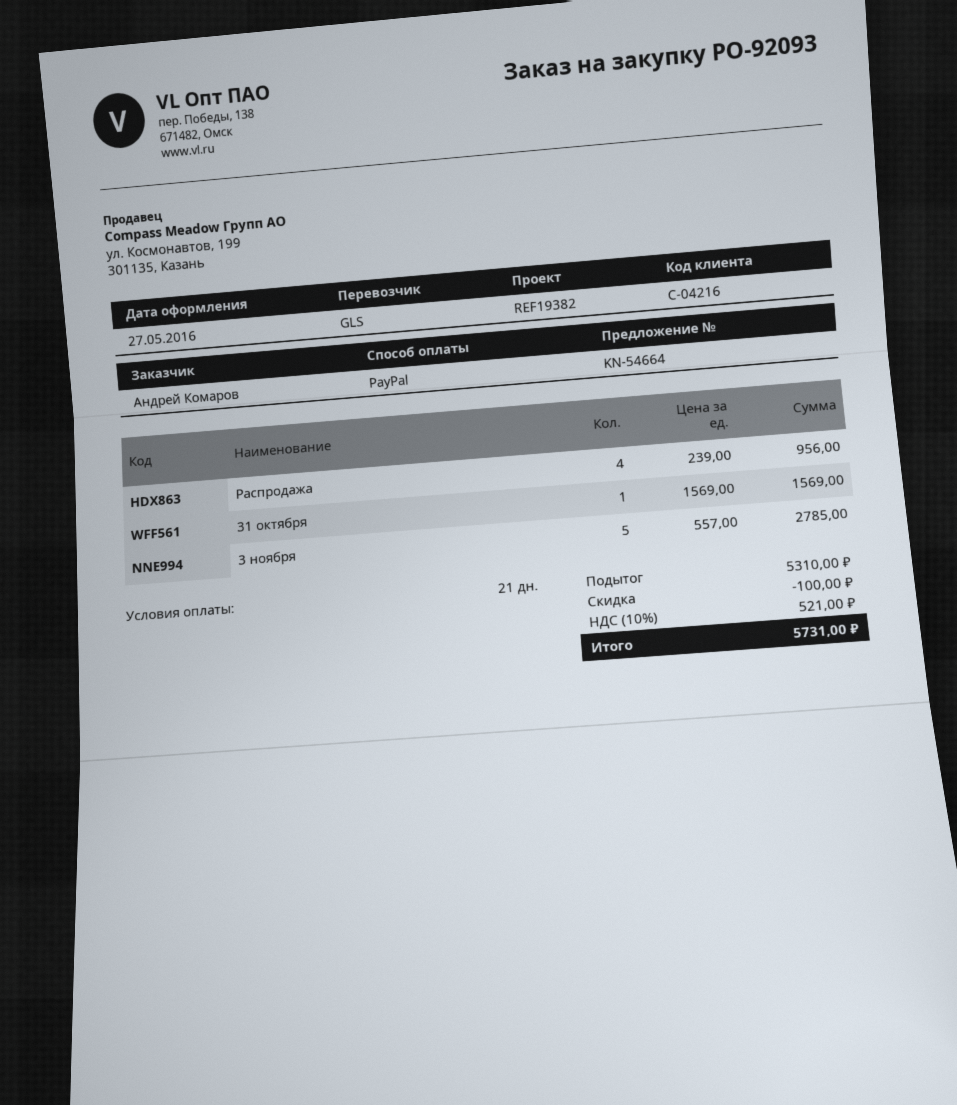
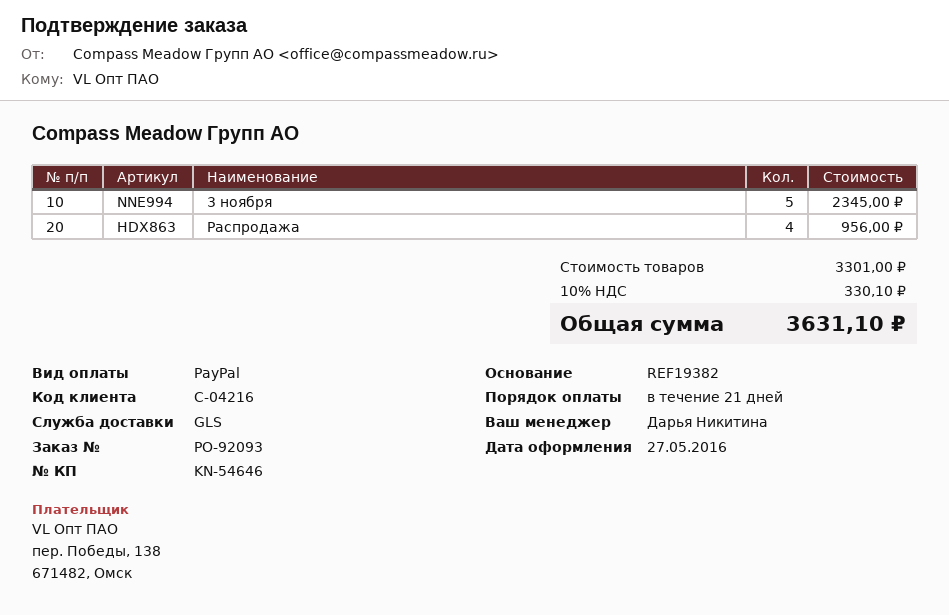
quote number: KN-54664 -> KN-54646
31 октября: 1 for 1569.00 -> none
3 ноября: 5 for 2785.00 -> 5 for 2345.00
subtotal: 5310.00 -> 3301.00
discount: 100.00 -> none
tax: 10% = 521.00 -> 10% = 330.10
total: 5731.00 -> 3631.10

